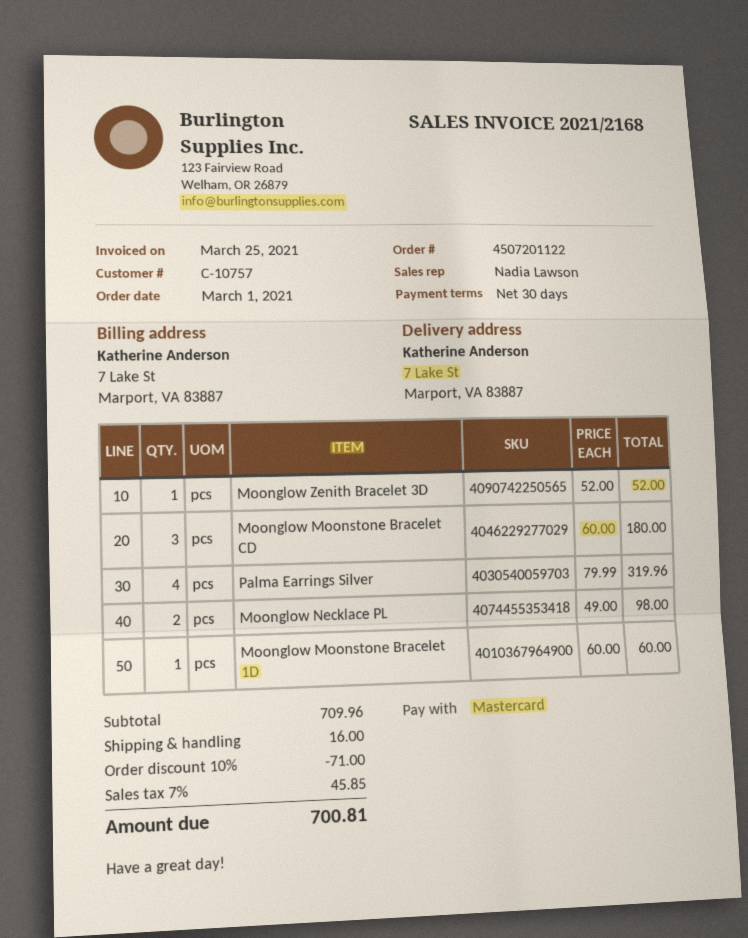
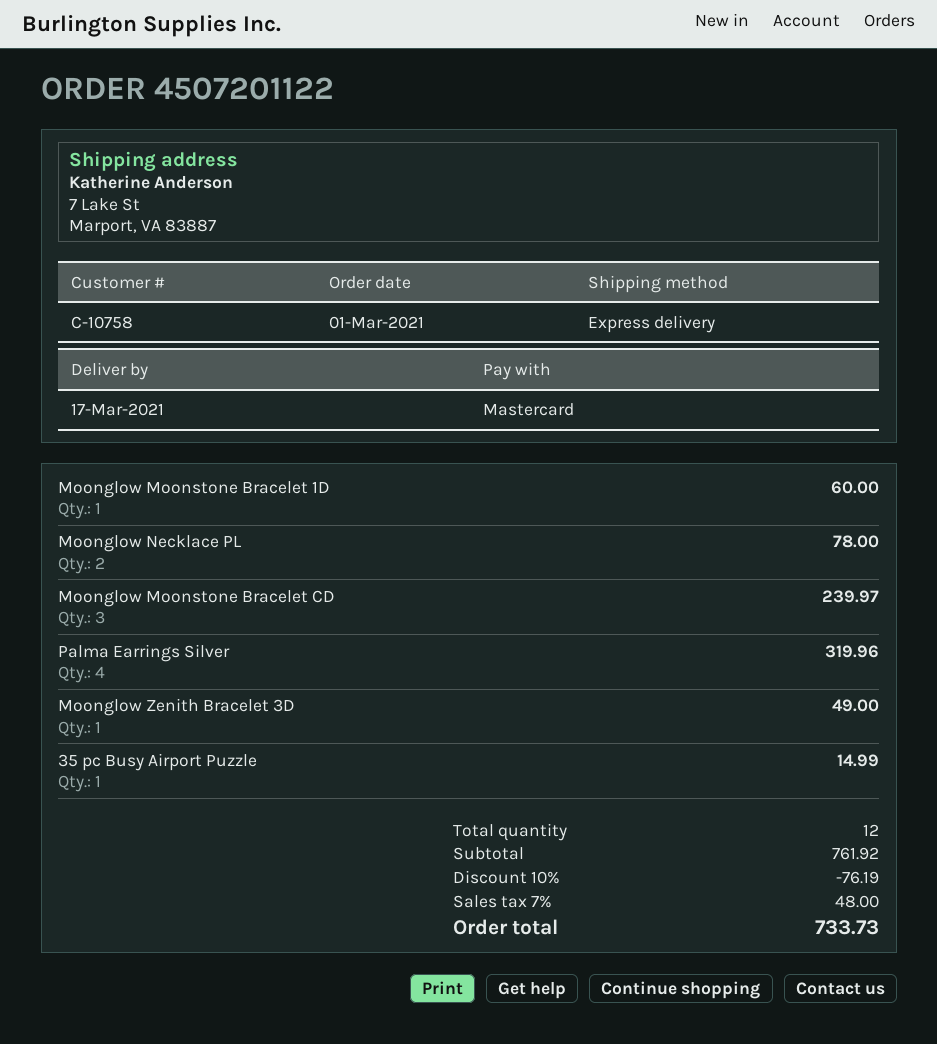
customer number: C-10757 -> C-10758
Moonglow Zenith Bracelet 3D: 1 for 52.00 -> 1 for 49.00
Moonglow Moonstone Bracelet CD: 3 for 180.00 -> 3 for 239.97
Moonglow Necklace PL: 2 for 98.00 -> 2 for 78.00
35 pc Busy Airport Puzzle: none -> 1 for 14.99
subtotal: 709.96 -> 761.92
discount: 10% = 71.00 -> 10% = 76.19
shipping: 16.00 -> none
tax: 7% = 45.85 -> 7% = 48.00
total: 700.81 -> 733.73

